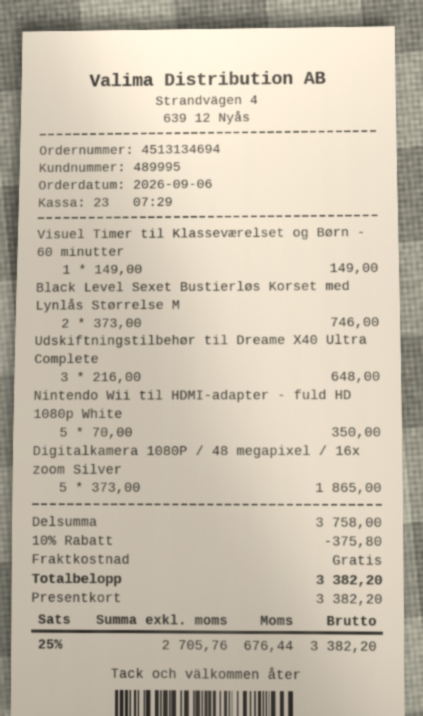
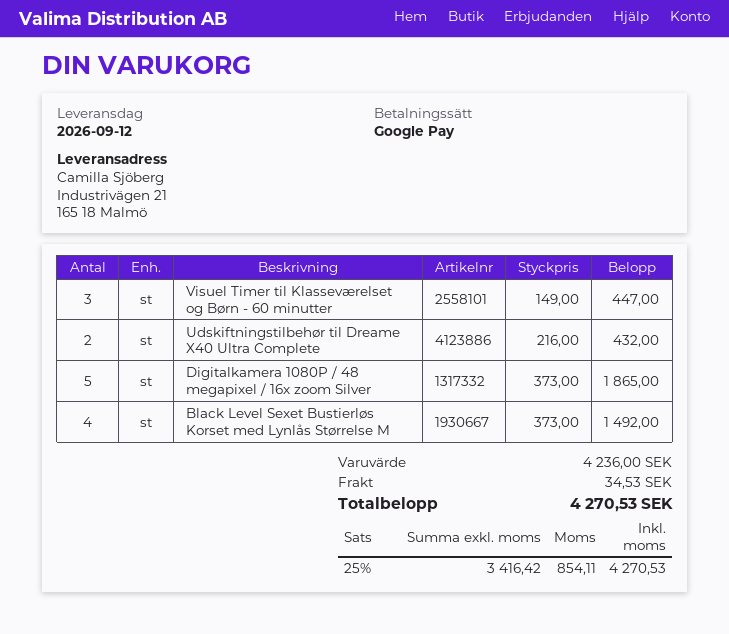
payment method: gift card -> Google Pay
Visuel Timer til Klasseværelset og Børn - 60 minutter: 1 x 149.00 = 149.00 -> 3 x 149.00 = 447.00
Black Level Sexet Bustierløs Korset med Lynlås Størrelse M: 2 x 373.00 = 746.00 -> 4 x 373.00 = 1492.00
Udskiftningstilbehør til Dreame X40 Ultra Complete: 3 x 216.00 = 648.00 -> 2 x 216.00 = 432.00
Nintendo Wii til HDMI-adapter - fuld HD 1080p White: 5 x 70.00 = 350.00 -> none
subtotal: 3758.00 -> 4236.00
discount: 10% = 375.80 -> none
shipping: 0.00 -> 34.53
net: 2705.76 -> 3416.42
tax: 25% = 676.44 -> 25% = 854.11
total: 3382.20 -> 4270.53

